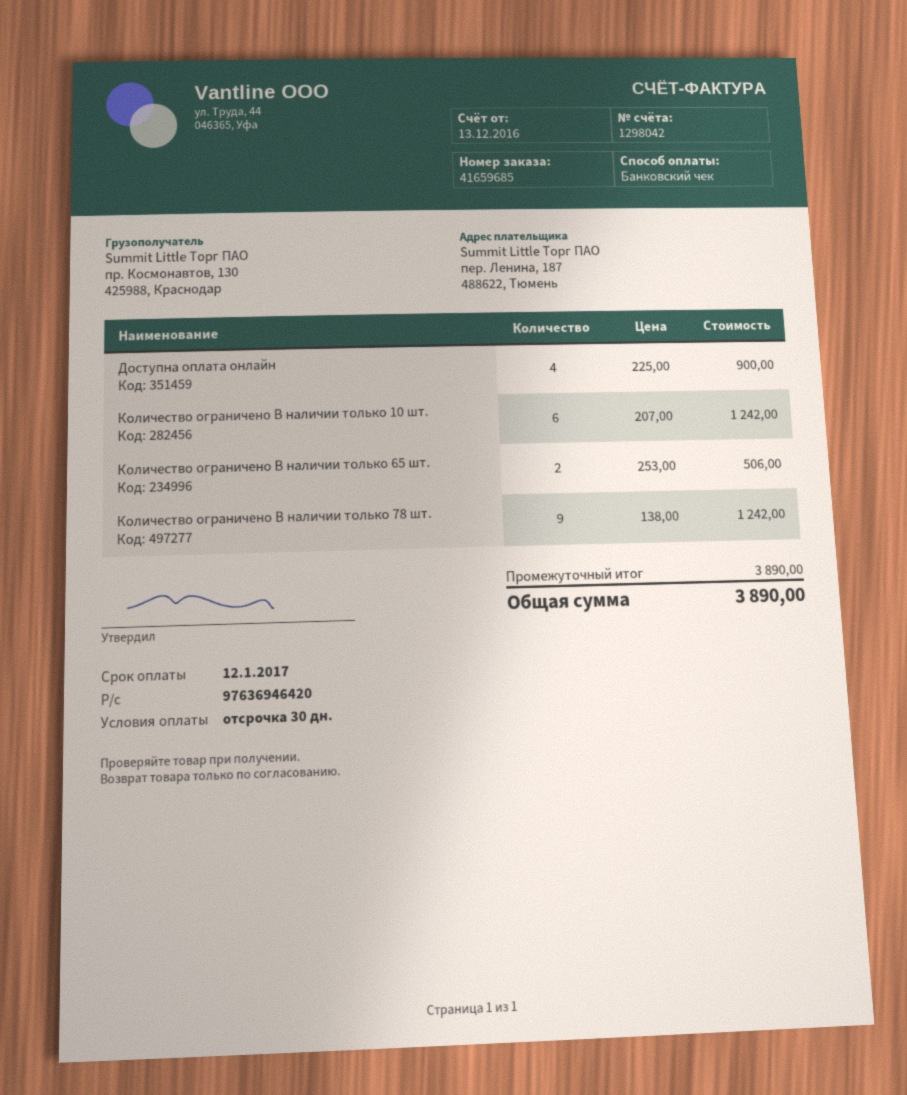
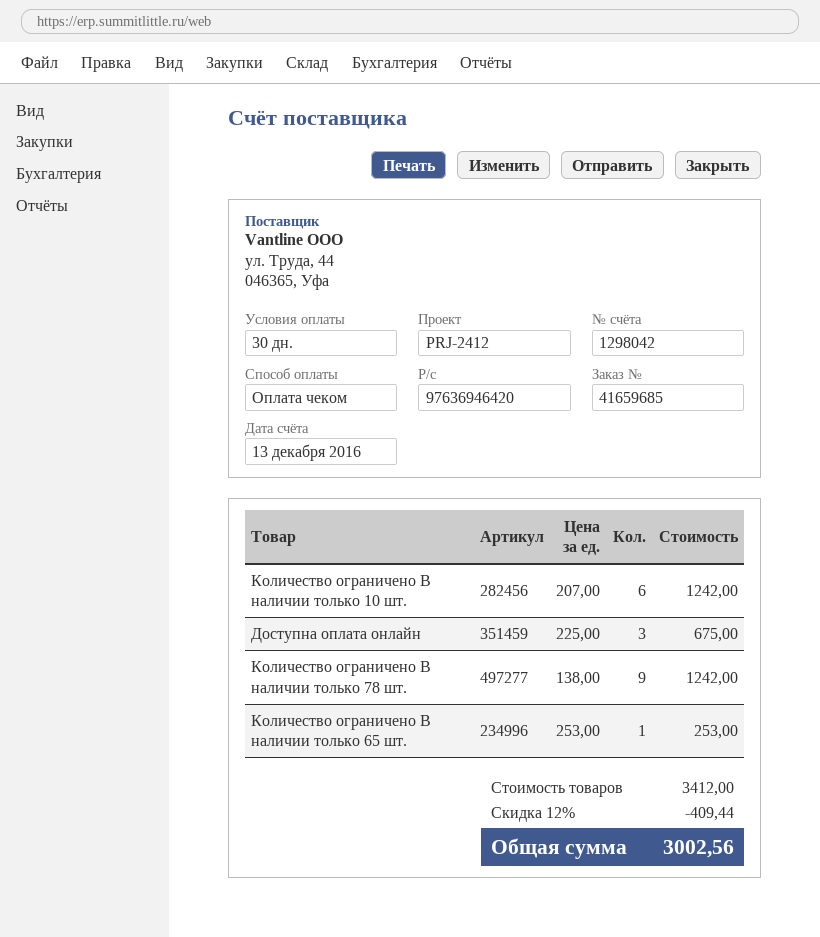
Доступна оплата онлайн: 4 x 225.00 = 900.00 -> 3 x 225.00 = 675.00
Количество ограничено В наличии только 65 шт.: 2 x 253.00 = 506.00 -> 1 x 253.00 = 253.00
subtotal: 3890.00 -> 3412.00
discount: none -> 12% = 409.44
total: 3890.00 -> 3002.56

